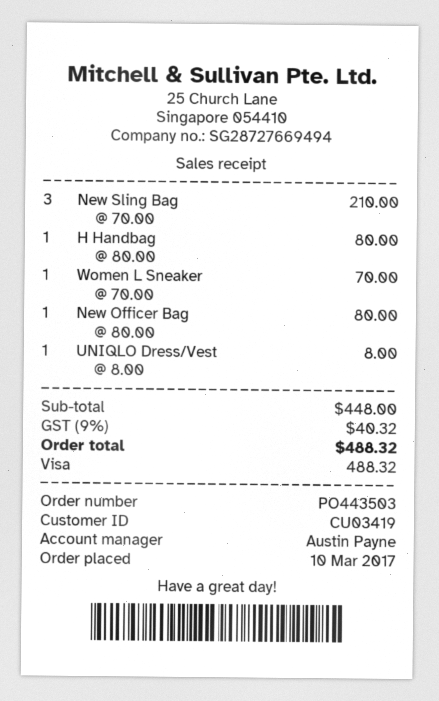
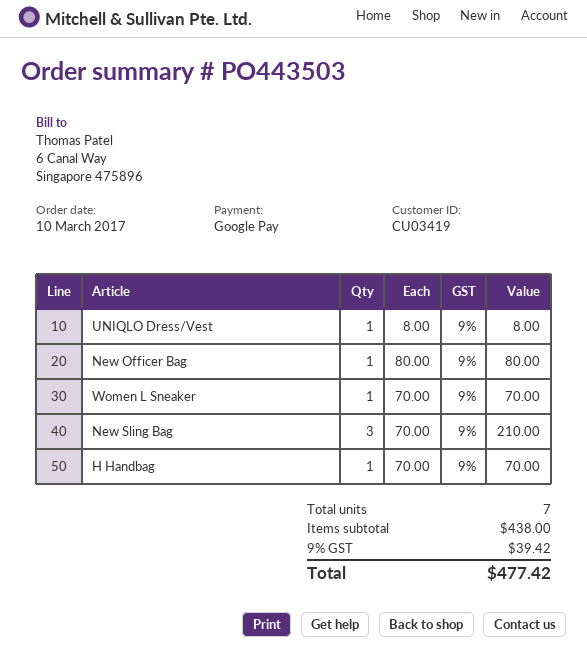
payment method: Visa -> Google Pay
H Handbag: 1 x 80.00 = 80.00 -> 1 x 70.00 = 70.00
subtotal: 448.00 -> 438.00
tax: 9% = 40.32 -> 9% = 39.42
total: 488.32 -> 477.42

